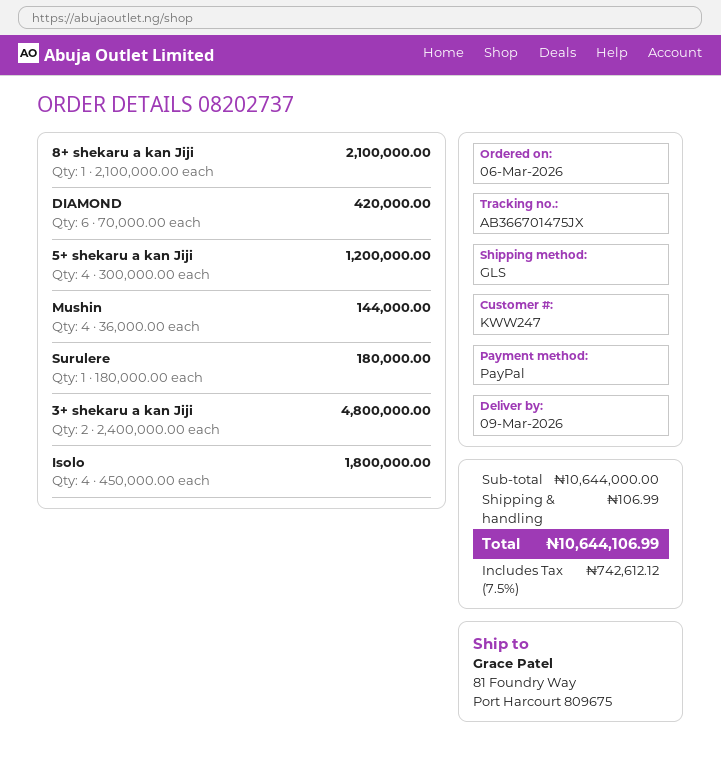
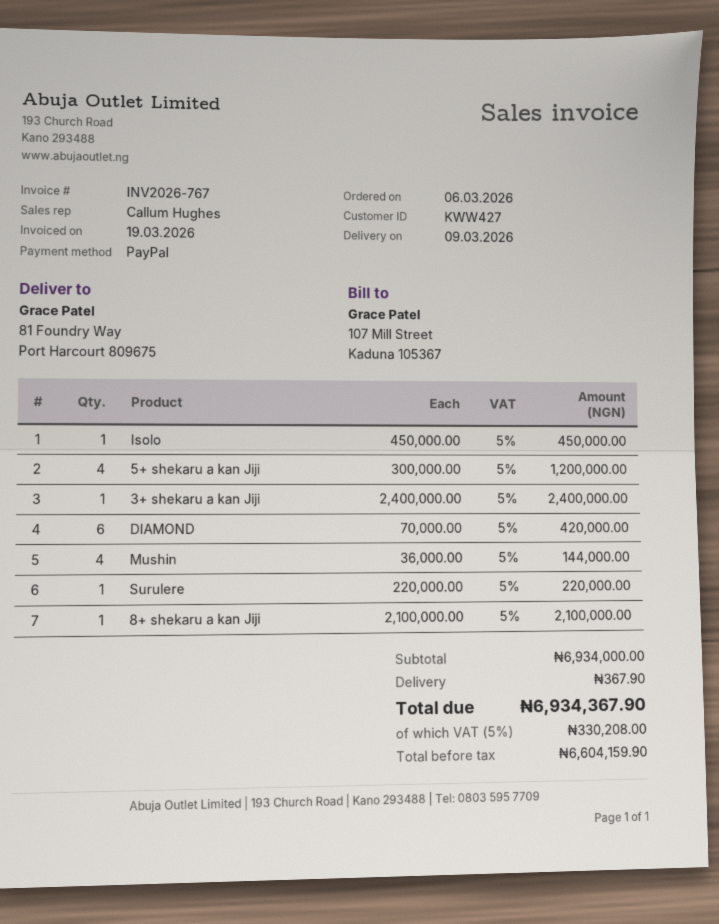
customer number: KWW247 -> KWW427
Surulere: 1 x 180000.00 = 180000.00 -> 1 x 220000.00 = 220000.00
3+ shekaru a kan Jiji: 2 x 2400000.00 = 4800000.00 -> 1 x 2400000.00 = 2400000.00
Isolo: 4 x 450000.00 = 1800000.00 -> 1 x 450000.00 = 450000.00
subtotal: 10644000.00 -> 6934000.00
shipping: 106.99 -> 367.90
tax: 7.5% = 742612.12 -> 5% = 330208.00
total: 10644106.99 -> 6934367.90

